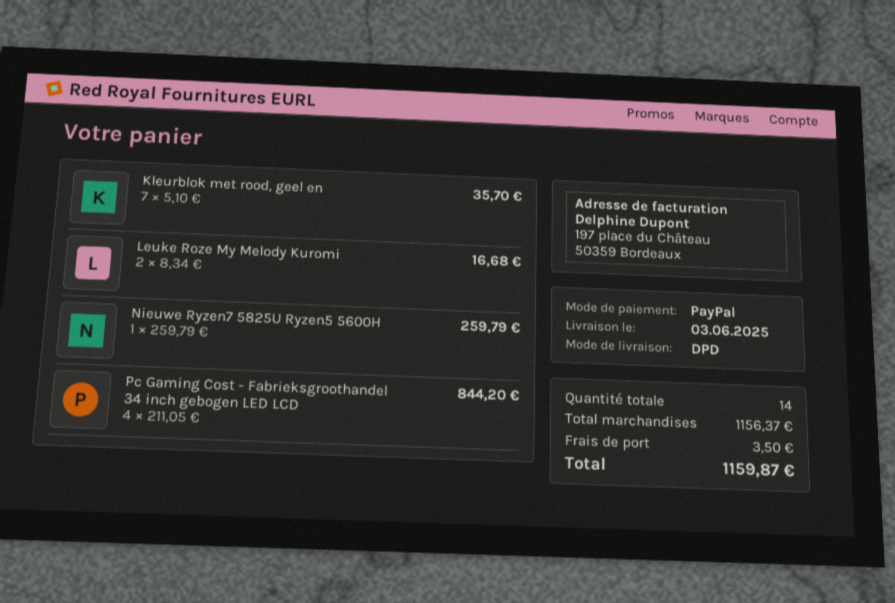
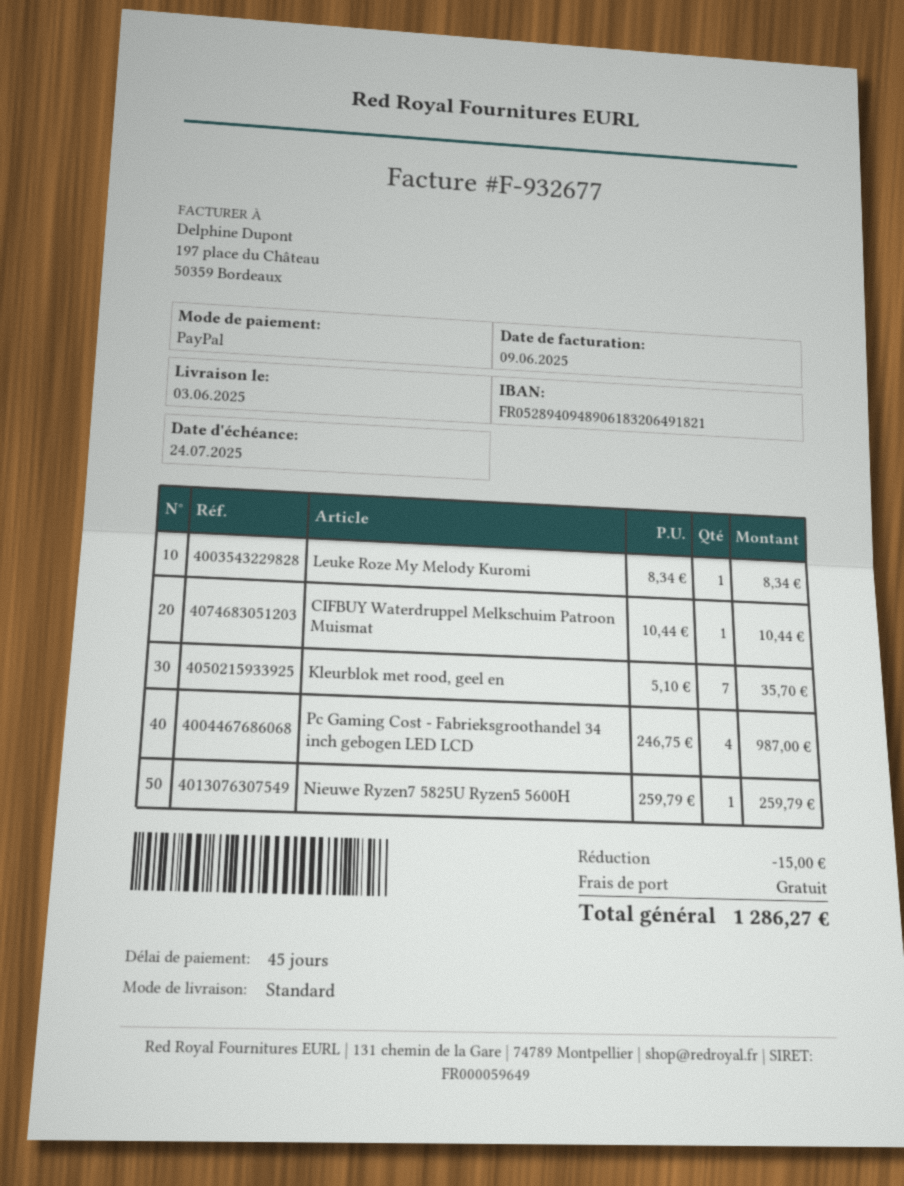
shipping method: DPD -> standard
Leuke Roze My Melody Kuromi: 2 x 8.34 = 16.68 -> 1 x 8.34 = 8.34
Pc Gaming Cost - Fabrieksgroothandel 34 inch gebogen LED LCD: 4 x 211.05 = 844.20 -> 4 x 246.75 = 987.00
CIFBUY Waterdruppel Melkschuim Patroon Muismat: none -> 1 x 10.44 = 10.44
discount: none -> 15.00
shipping: 3.50 -> 0.00
total: 1159.87 -> 1286.27

